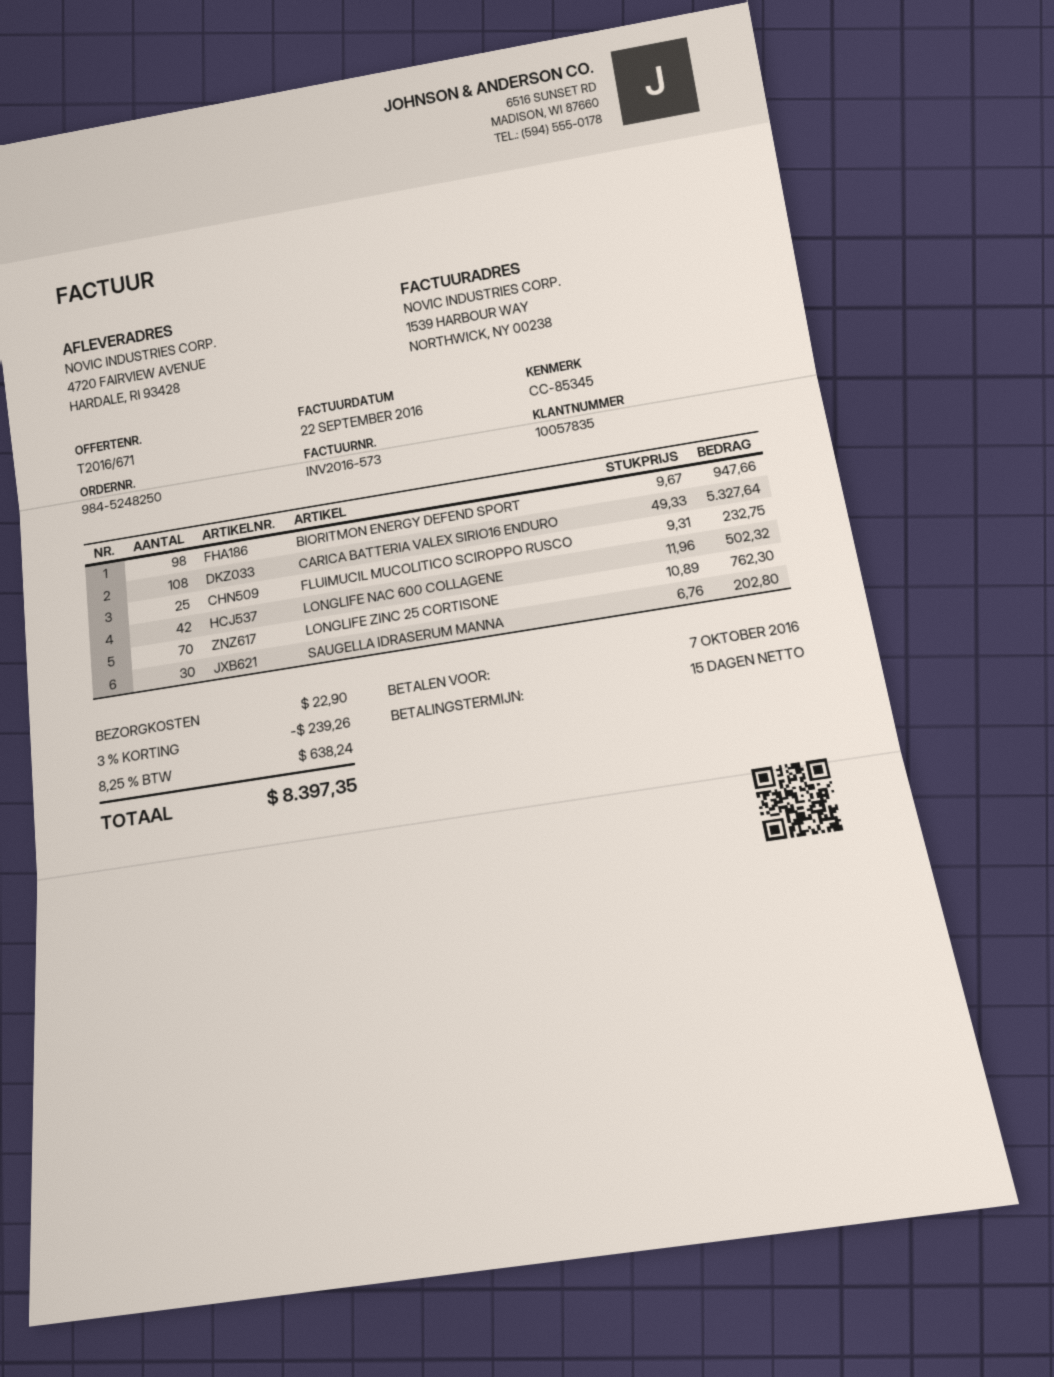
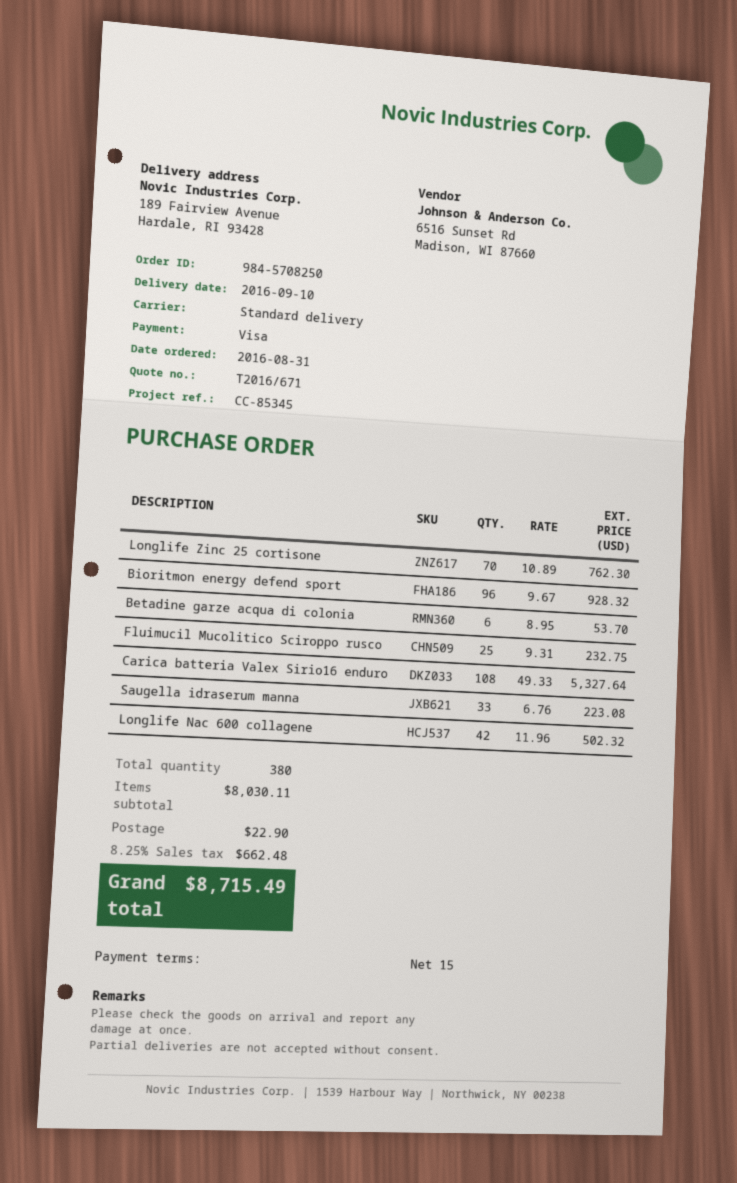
order number: 984-5248250 -> 984-5708250
ship to: 4720 FAIRVIEW AVENUE, HARDALE, RI 93428 -> 189 Fairview Avenue, Hardale, RI 93428
BIORITMON ENERGY DEFEND SPORT: 98 x 9.67 = 947.66 -> 96 x 9.67 = 928.32
SAUGELLA IDRASERUM MANNA: 30 x 6.76 = 202.80 -> 33 x 6.76 = 223.08
Betadine garze acqua di colonia: none -> 6 x 8.95 = 53.70
discount: 3% = 239.26 -> none
tax: 8.25% = 638.24 -> 8.25% = 662.48
total: 8397.35 -> 8715.49

